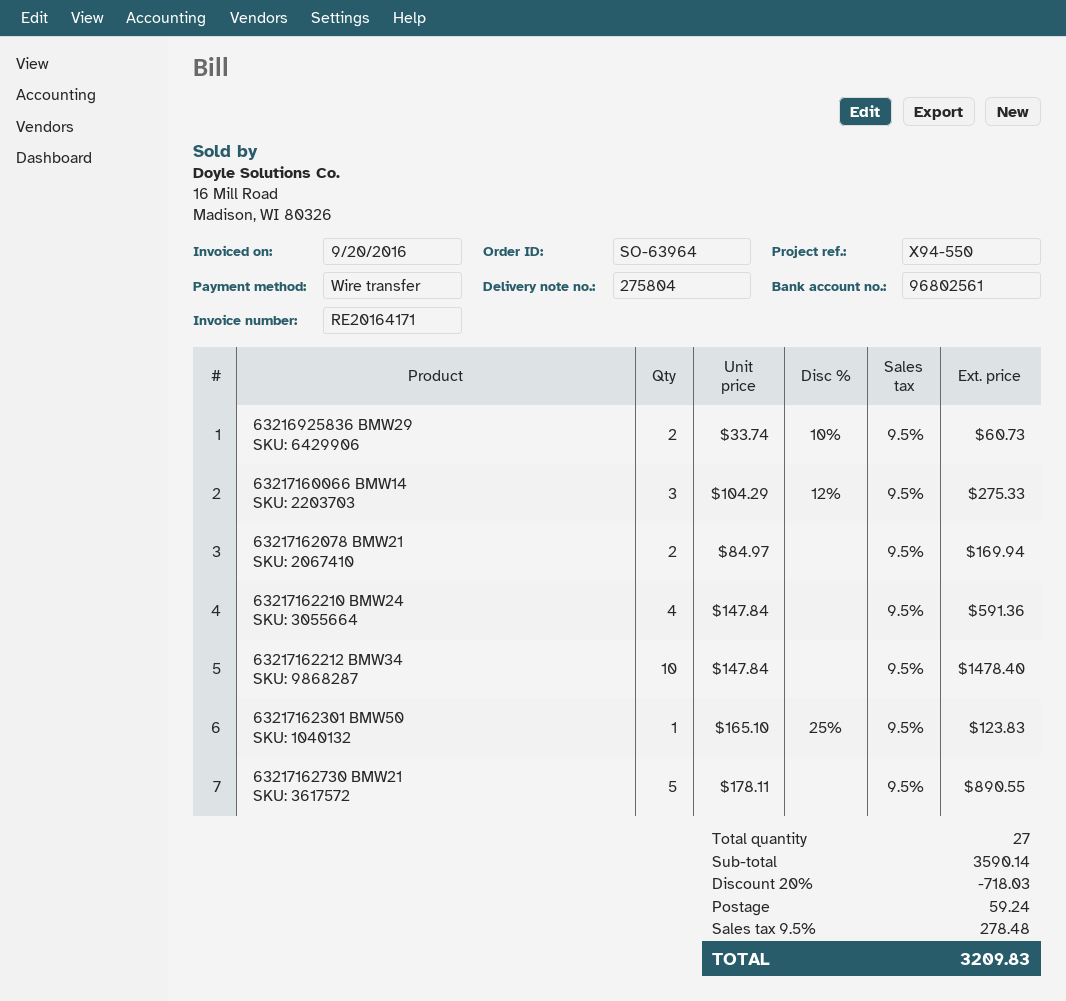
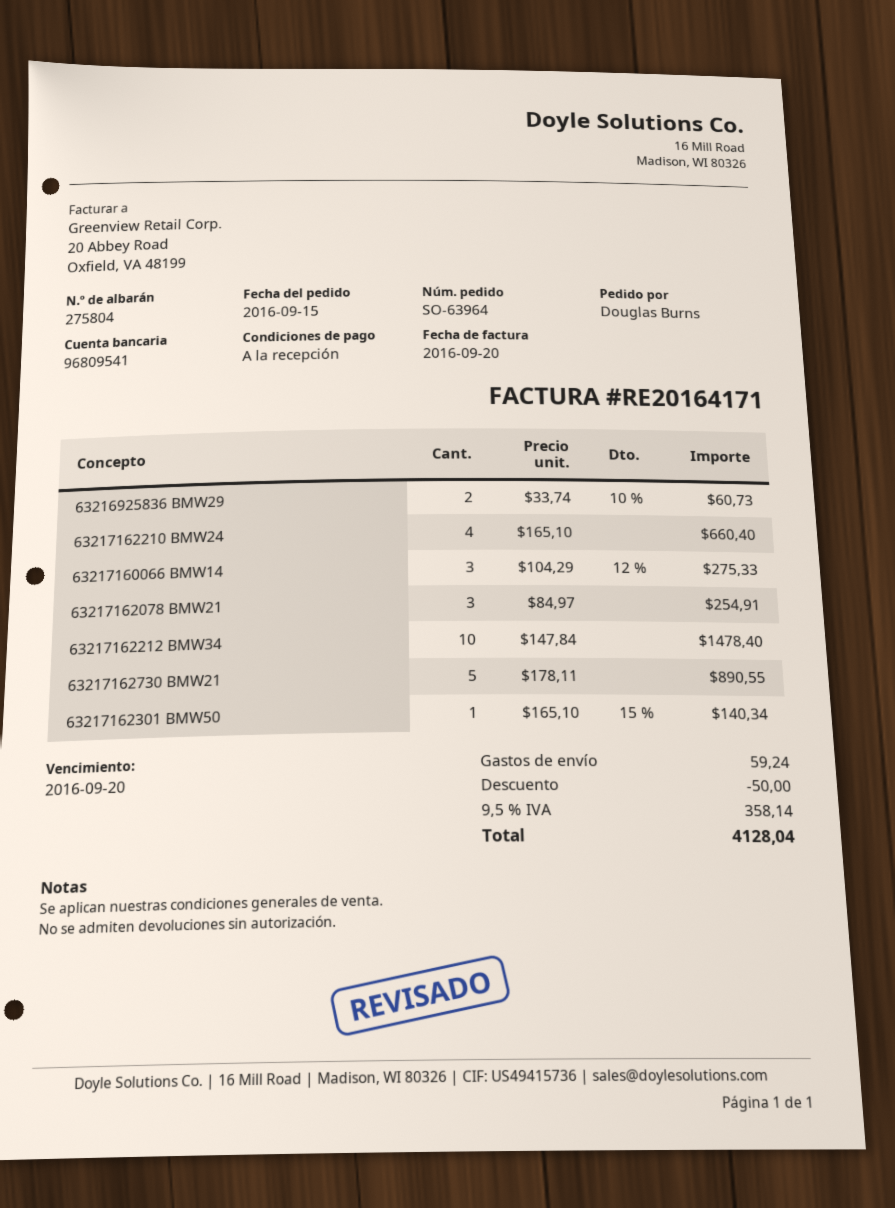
bank account: 96802561 -> 96809541
63217162078 BMW21: 2 x 84.97 = 169.94 -> 3 x 84.97 = 254.91
63217162210 BMW24: 4 x 147.84 = 591.36 -> 4 x 165.10 = 660.40
63217162301 BMW50: 1 x 165.10 - 25% = 123.83 -> 1 x 165.10 - 15% = 140.34
discount: 718.03 -> 50.00
tax: 9.5% = 278.48 -> 9.5% = 358.14
total: 3209.83 -> 4128.04

